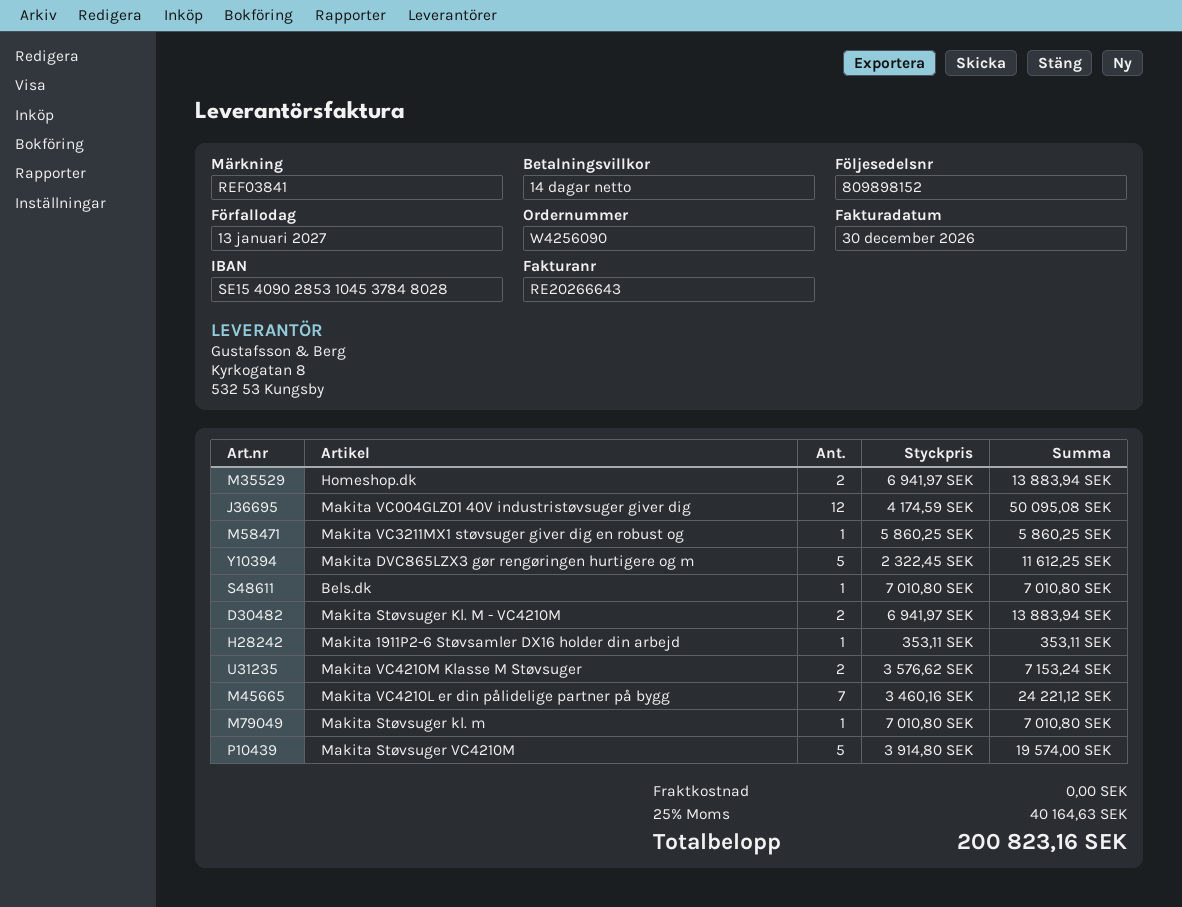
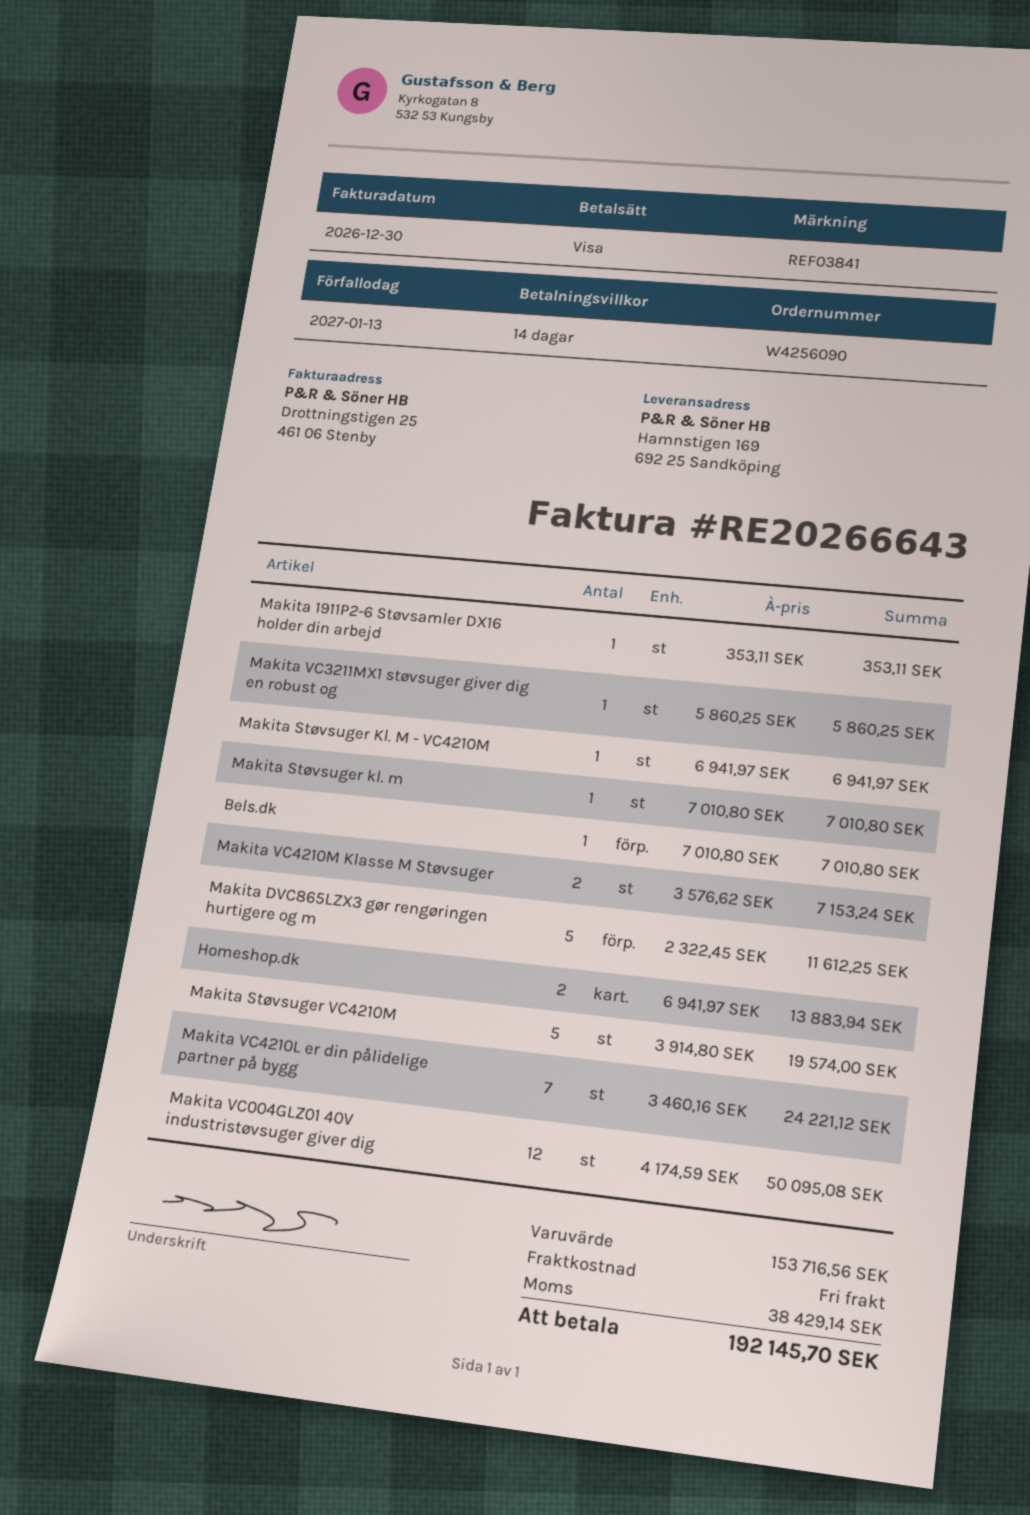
Makita Støvsuger Kl. M - VC4210M: 2 x 6941.97 = 13883.94 -> 1 x 6941.97 = 6941.97
tax: 40164.63 -> 38429.14
total: 200823.16 -> 192145.70

